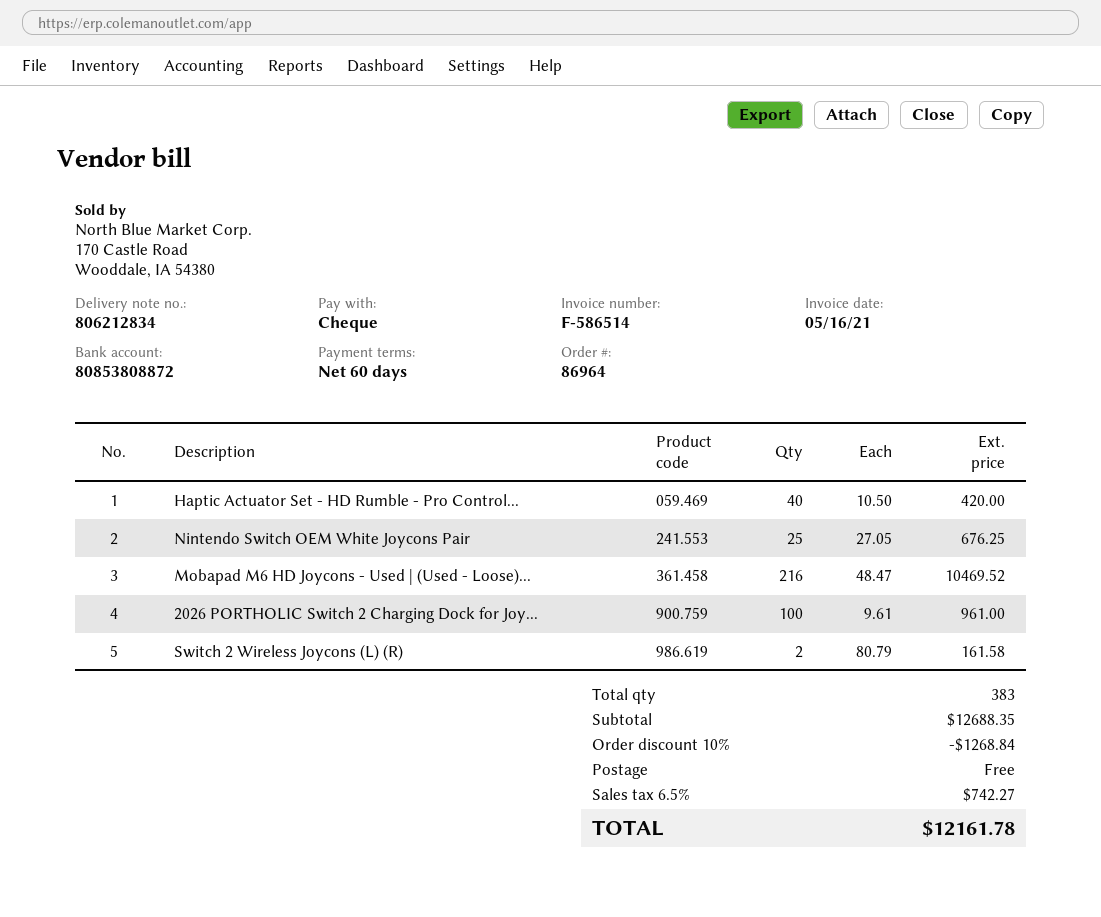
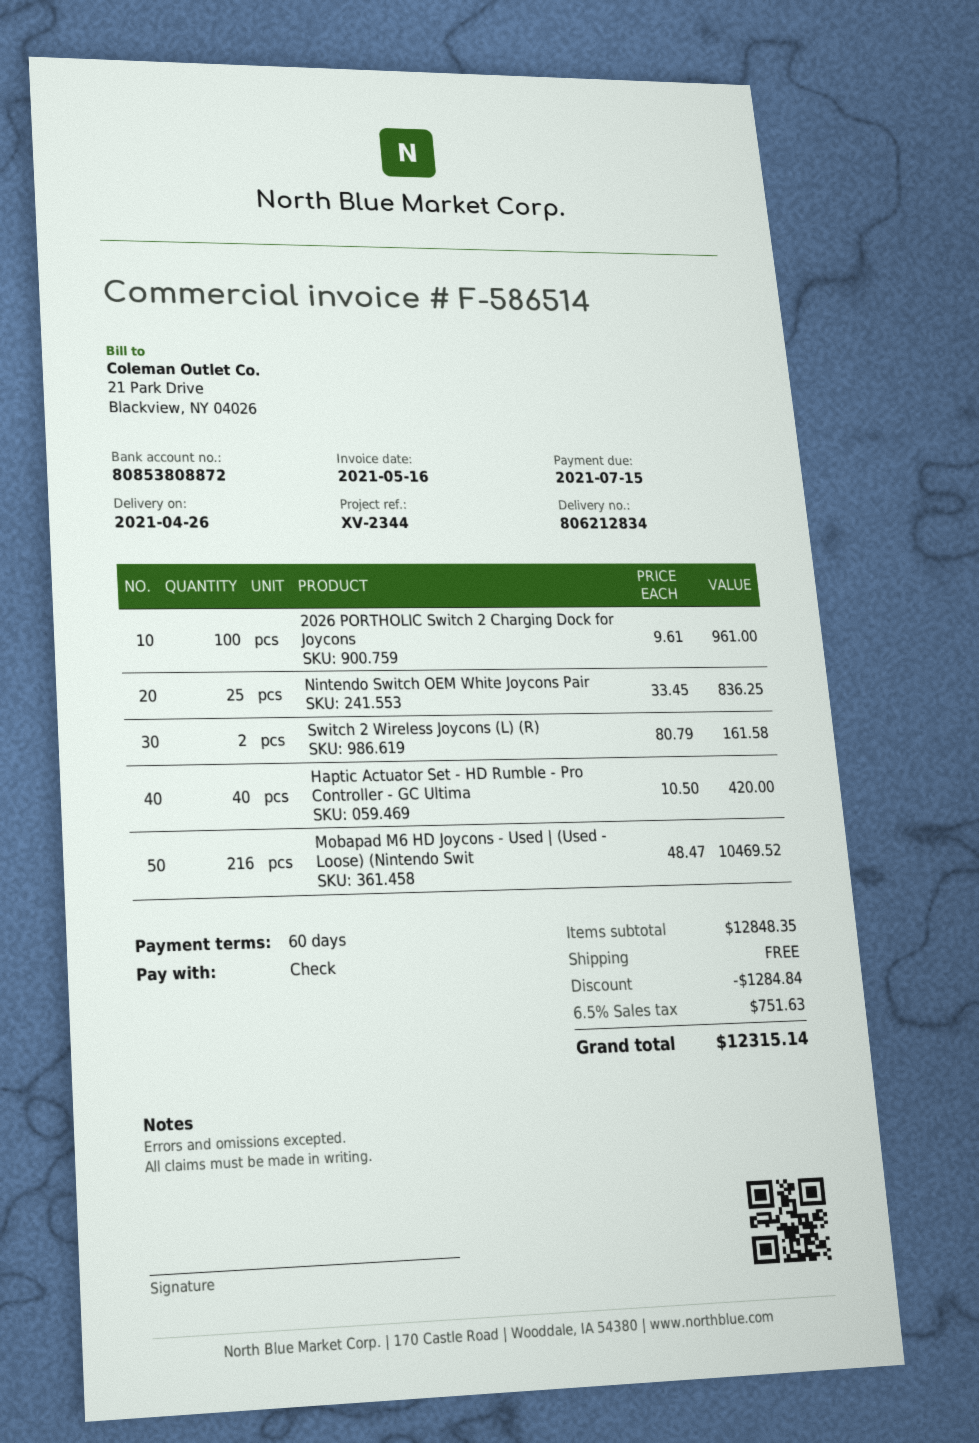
Nintendo Switch OEM White Joycons Pair: 25 x 27.05 = 676.25 -> 25 x 33.45 = 836.25
subtotal: 12688.35 -> 12848.35
discount: 1268.84 -> 1284.84
tax: 6.5% = 742.27 -> 6.5% = 751.63
total: 12161.78 -> 12315.14

